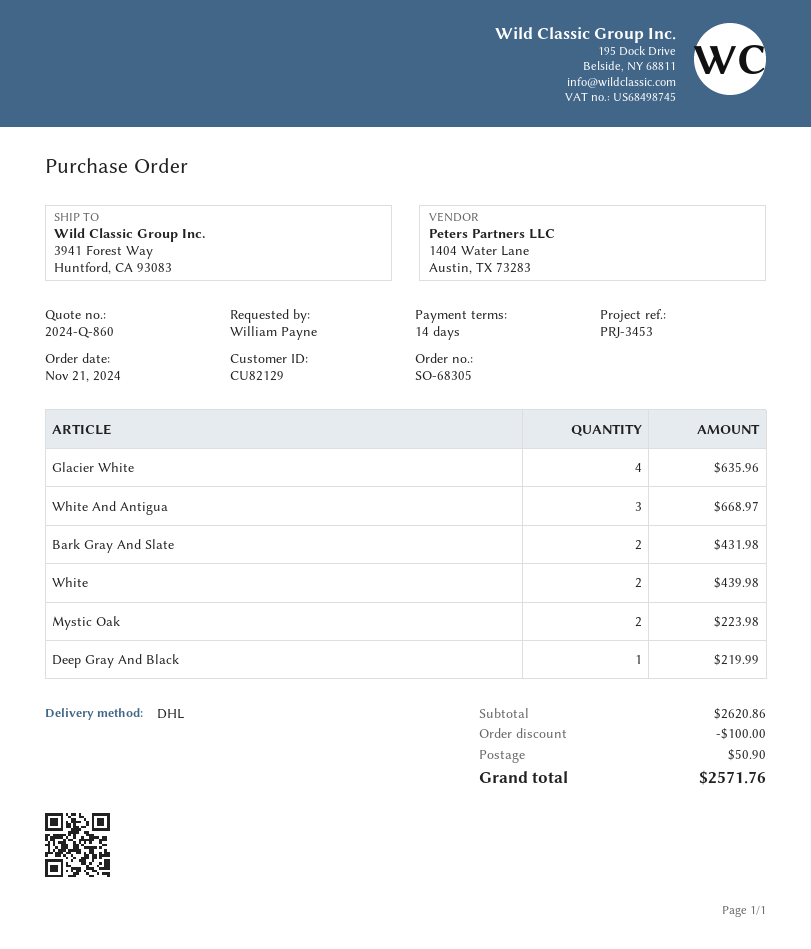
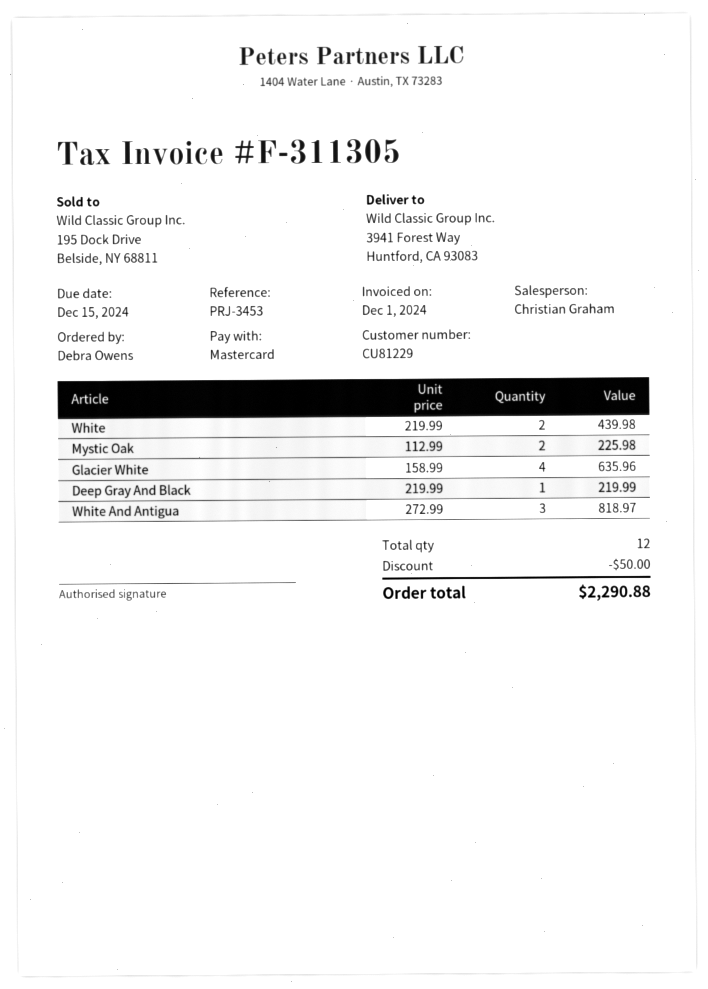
customer number: CU82129 -> CU81229
ordered by: William Payne -> Debra Owens
White And Antigua: 3 for 668.97 -> 3 for 818.97
Bark Gray And Slate: 2 for 431.98 -> none
Mystic Oak: 2 for 223.98 -> 2 for 225.98
discount: 100.00 -> 50.00
shipping: 50.90 -> none
total: 2571.76 -> 2290.88

